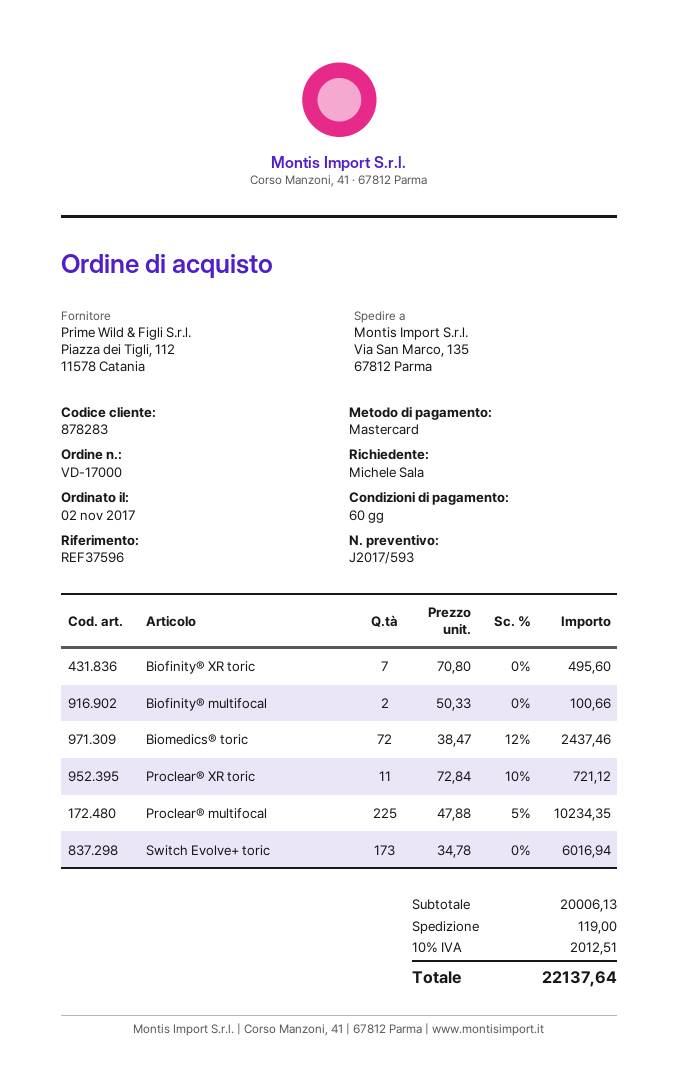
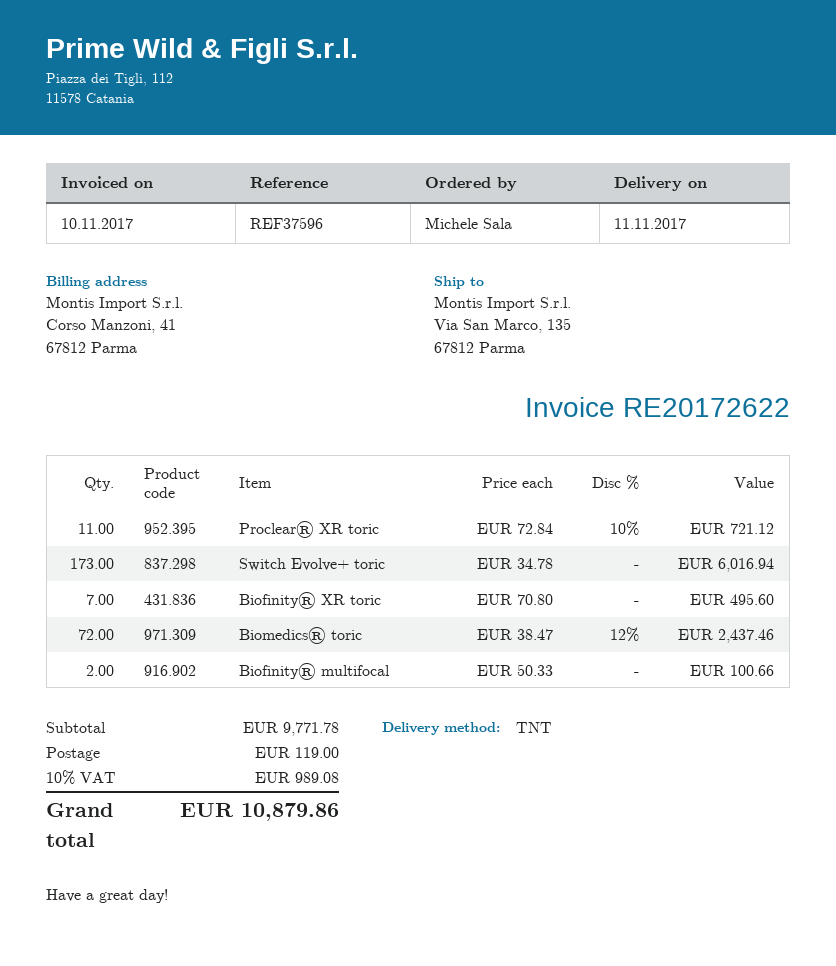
Proclear® multifocal: 225 x 47.88 - 5% = 10234.35 -> none
subtotal: 20006.13 -> 9771.78
tax: 10% = 2012.51 -> 10% = 989.08
total: 22137.64 -> 10879.86

